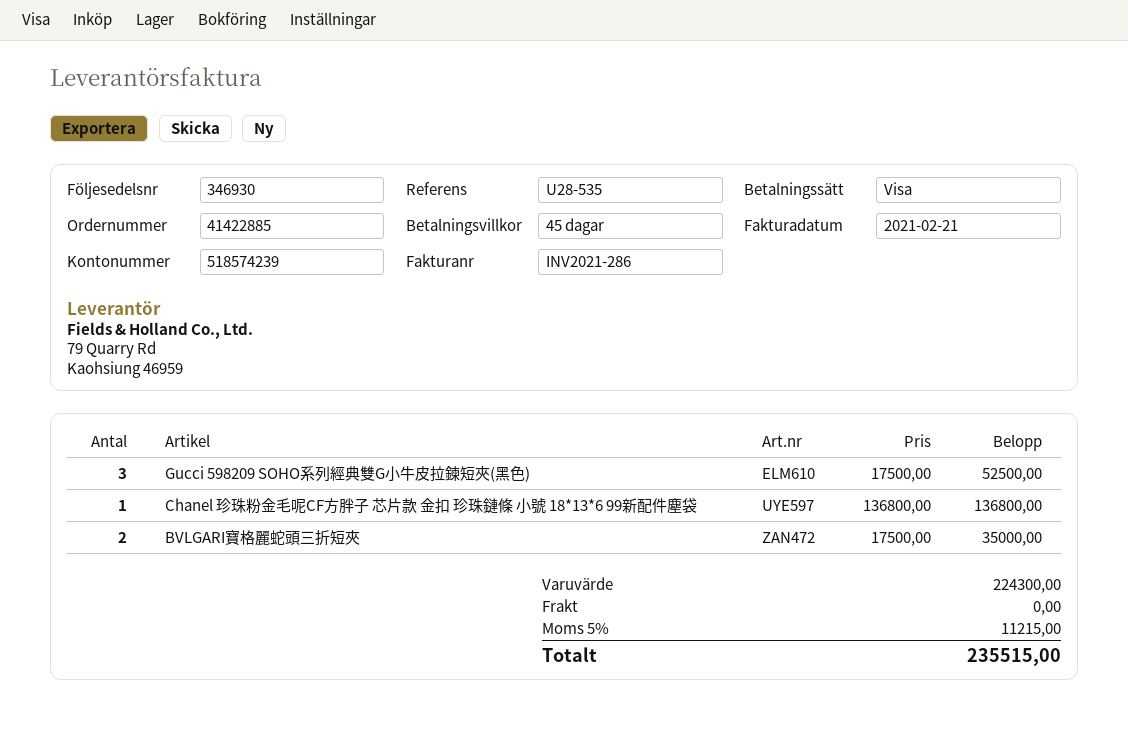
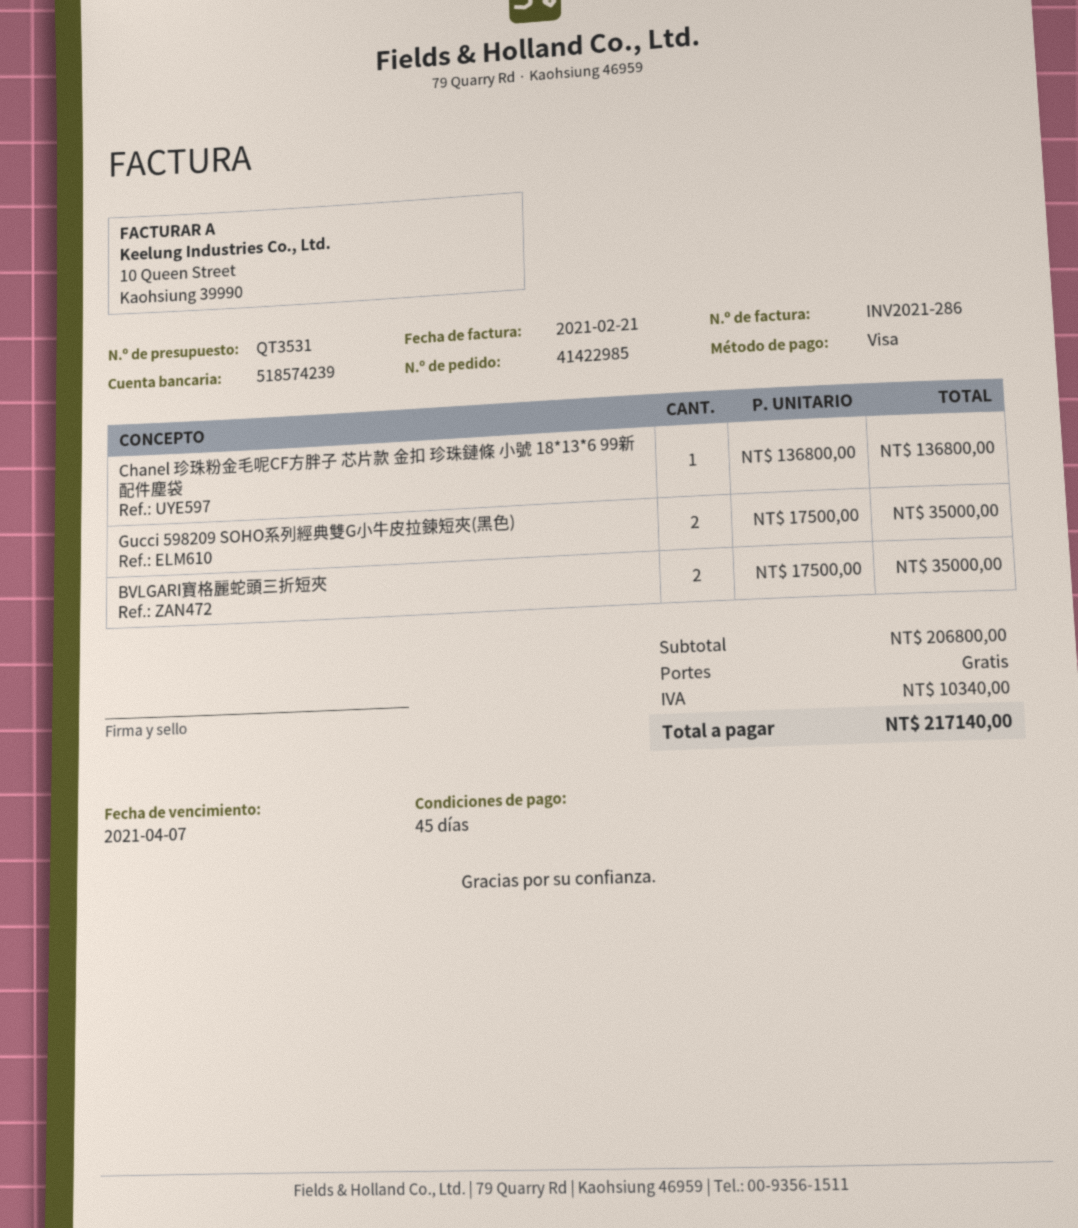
order number: 41422885 -> 41422985
Gucci 598209 SOHO系列經典雙G小牛皮拉鍊短夾(黑色): 3 x 17500.00 = 52500.00 -> 2 x 17500.00 = 35000.00
subtotal: 224300.00 -> 206800.00
tax: 11215.00 -> 10340.00
total: 235515.00 -> 217140.00

